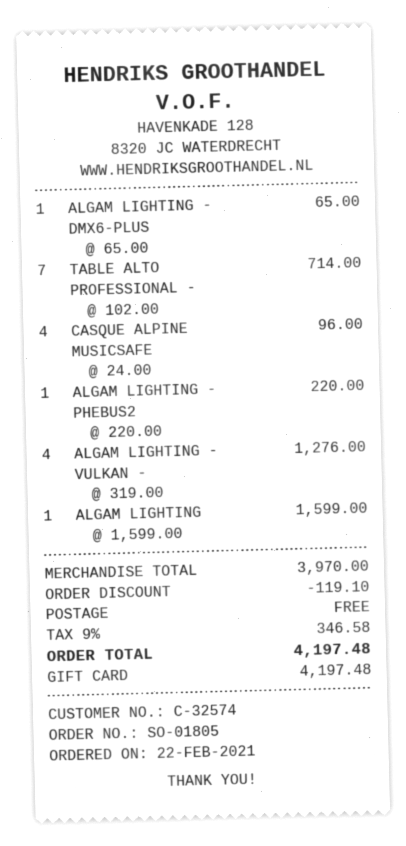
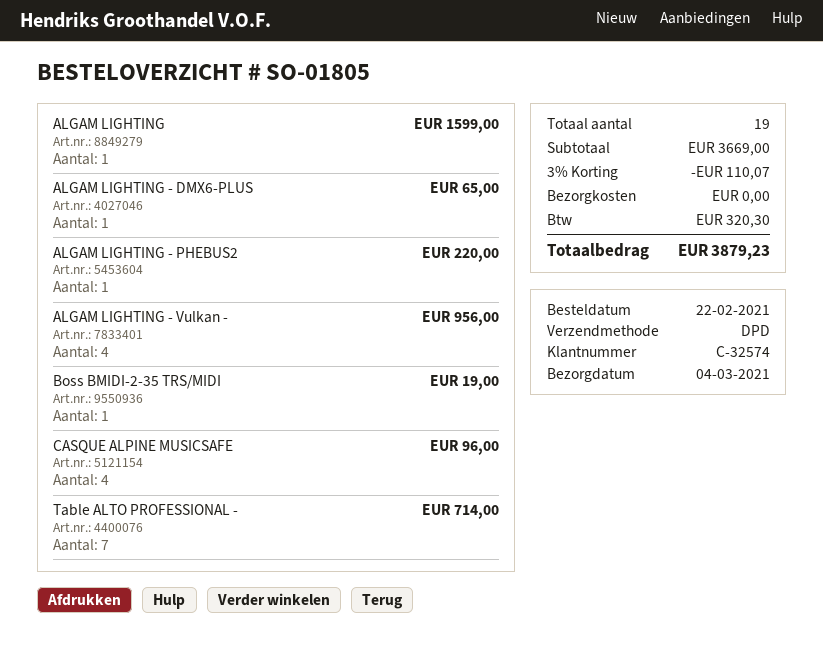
ALGAM LIGHTING - VULKAN -: 4 for 1276.00 -> 4 for 956.00
Boss BMIDI-2-35 TRS/MIDI: none -> 1 for 19.00
subtotal: 3970.00 -> 3669.00
discount: 119.10 -> 110.07
tax: 346.58 -> 320.30
total: 4197.48 -> 3879.23

